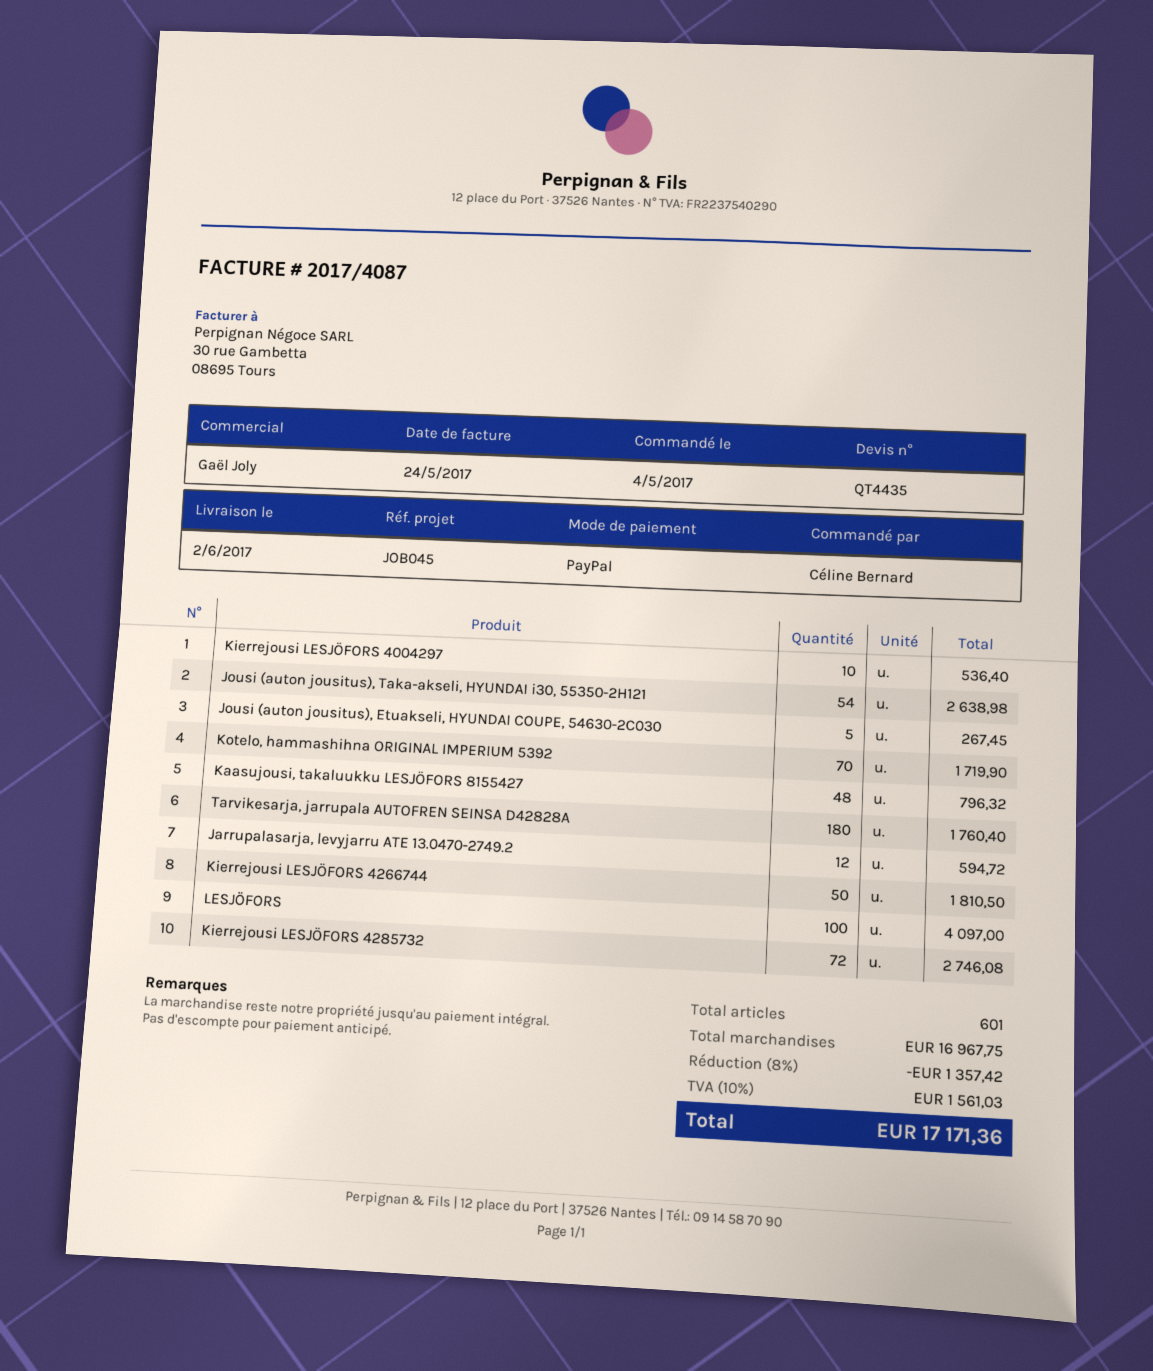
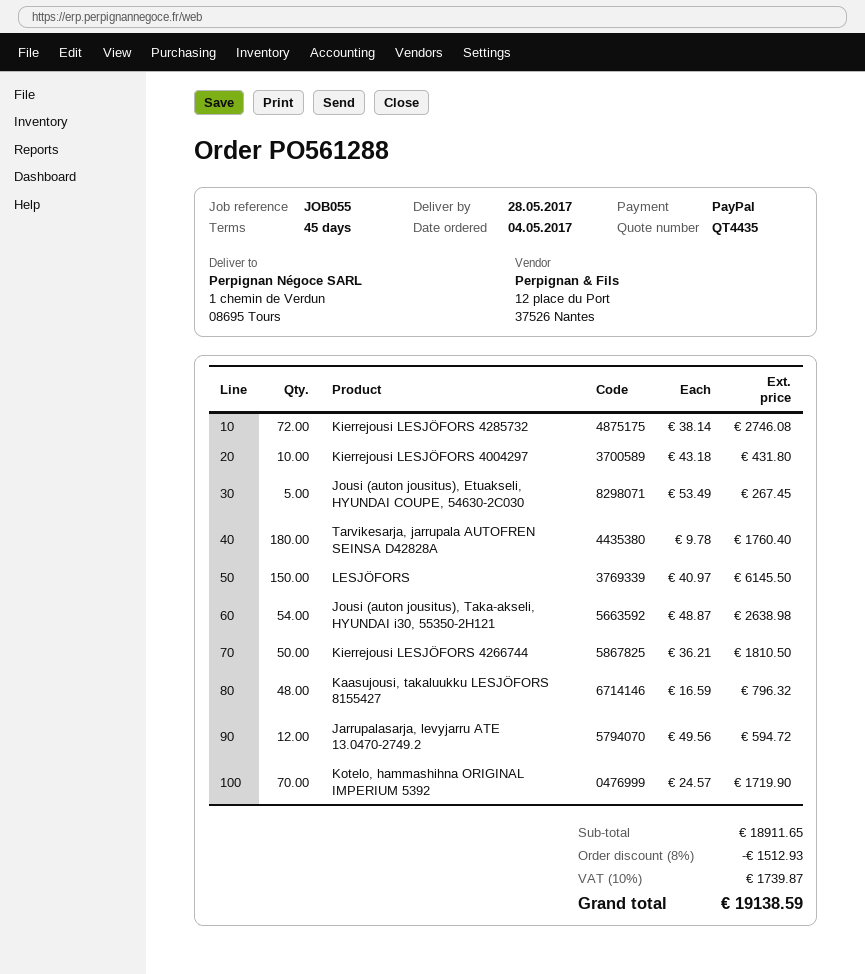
delivery date: 2017-06-02 -> 2017-05-28
reference: JOB045 -> JOB055
Kierrejousi LESJÖFORS 4004297: 10 for 536.40 -> 10 for 431.80
LESJÖFORS: 100 for 4097.00 -> 150 for 6145.50
subtotal: 16967.75 -> 18911.65
discount: 8% = 1357.42 -> 8% = 1512.93
tax: 10% = 1561.03 -> 10% = 1739.87
total: 17171.36 -> 19138.59

